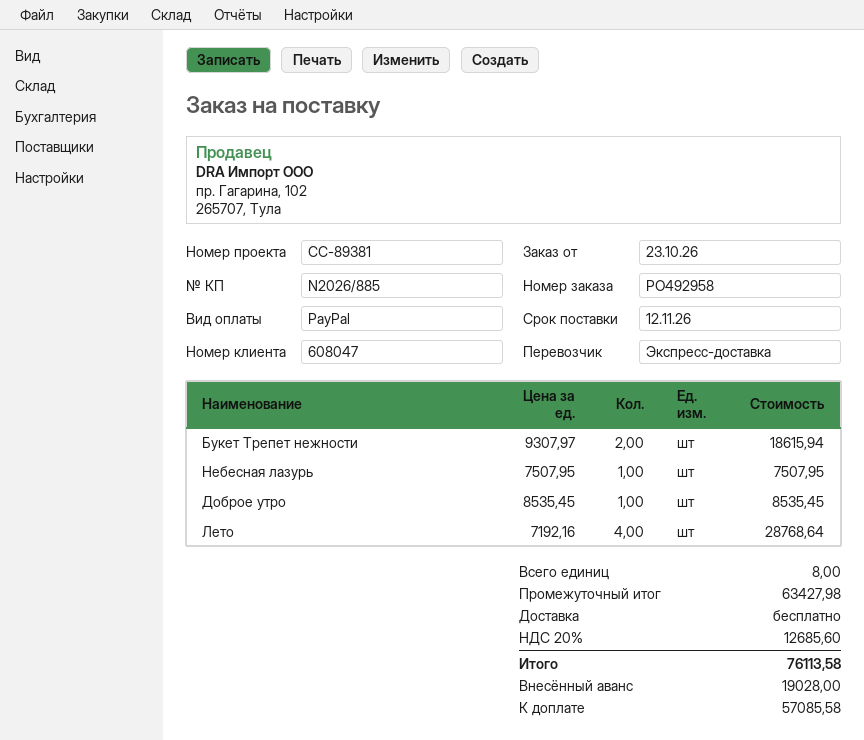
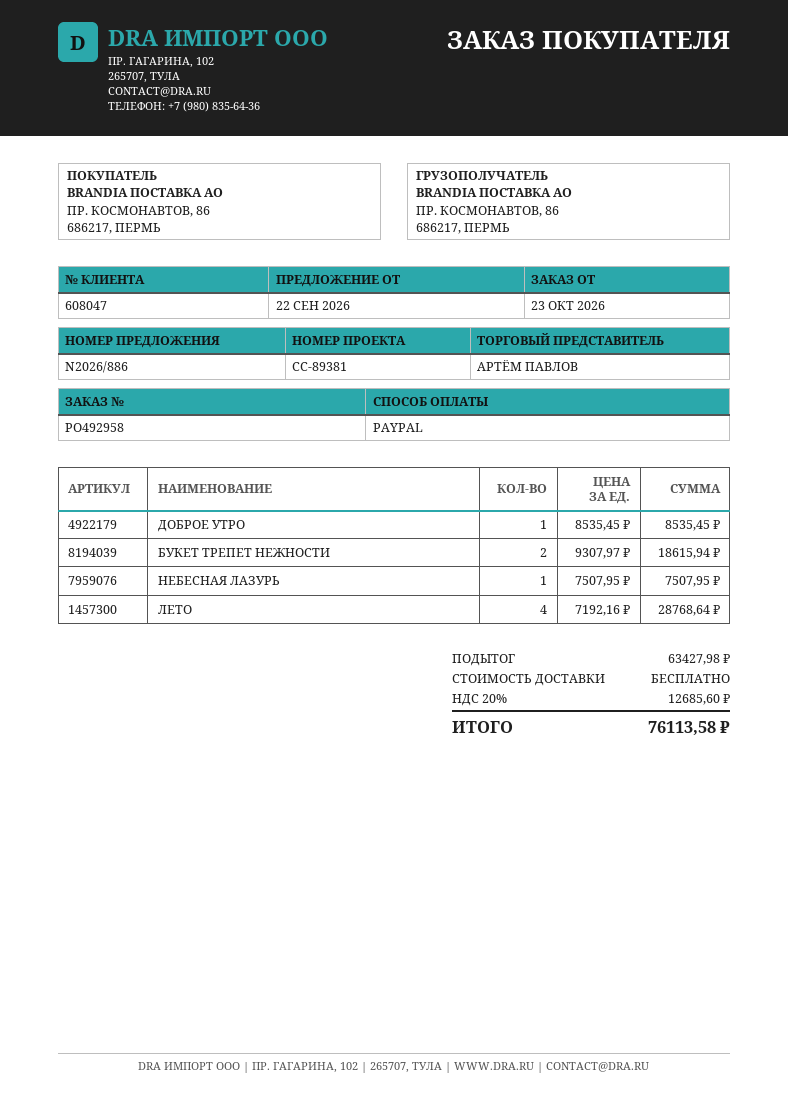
quote number: N2026/885 -> N2026/886

